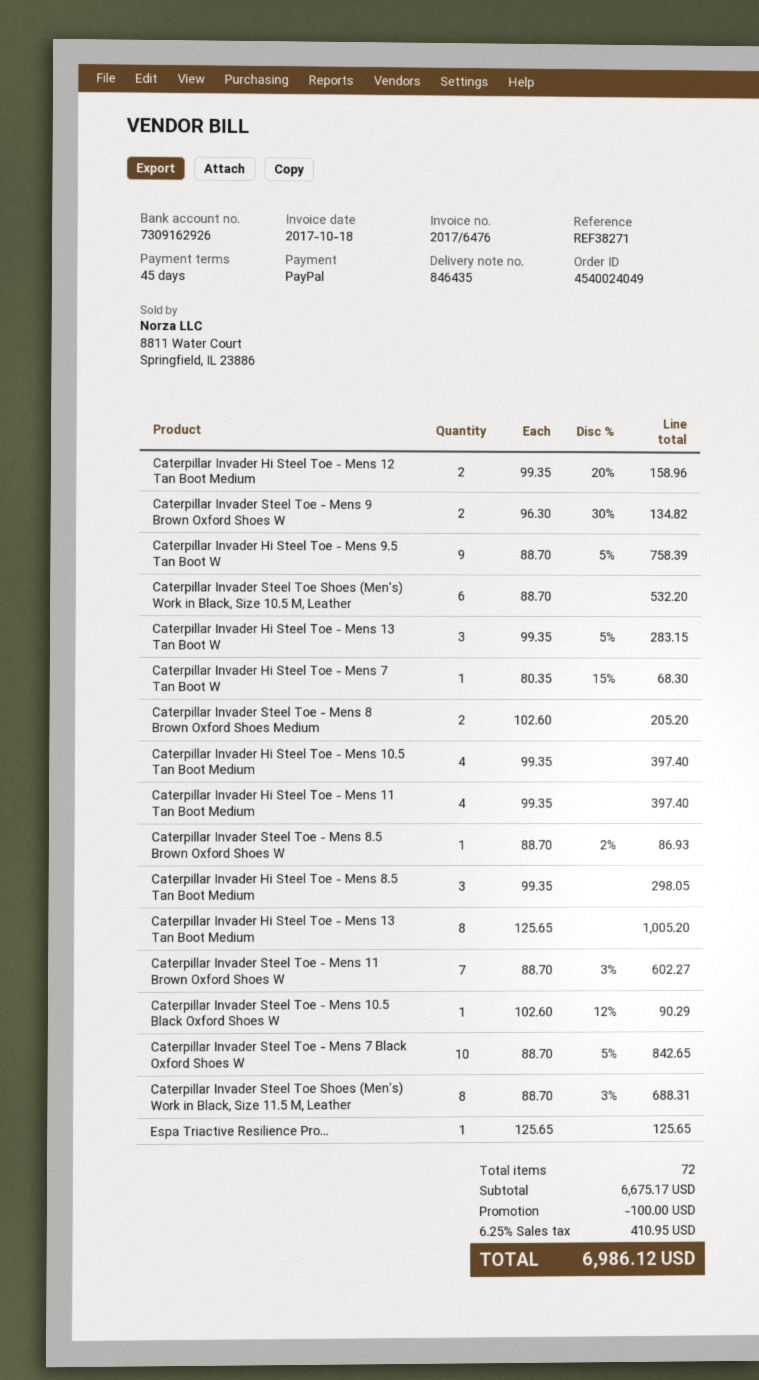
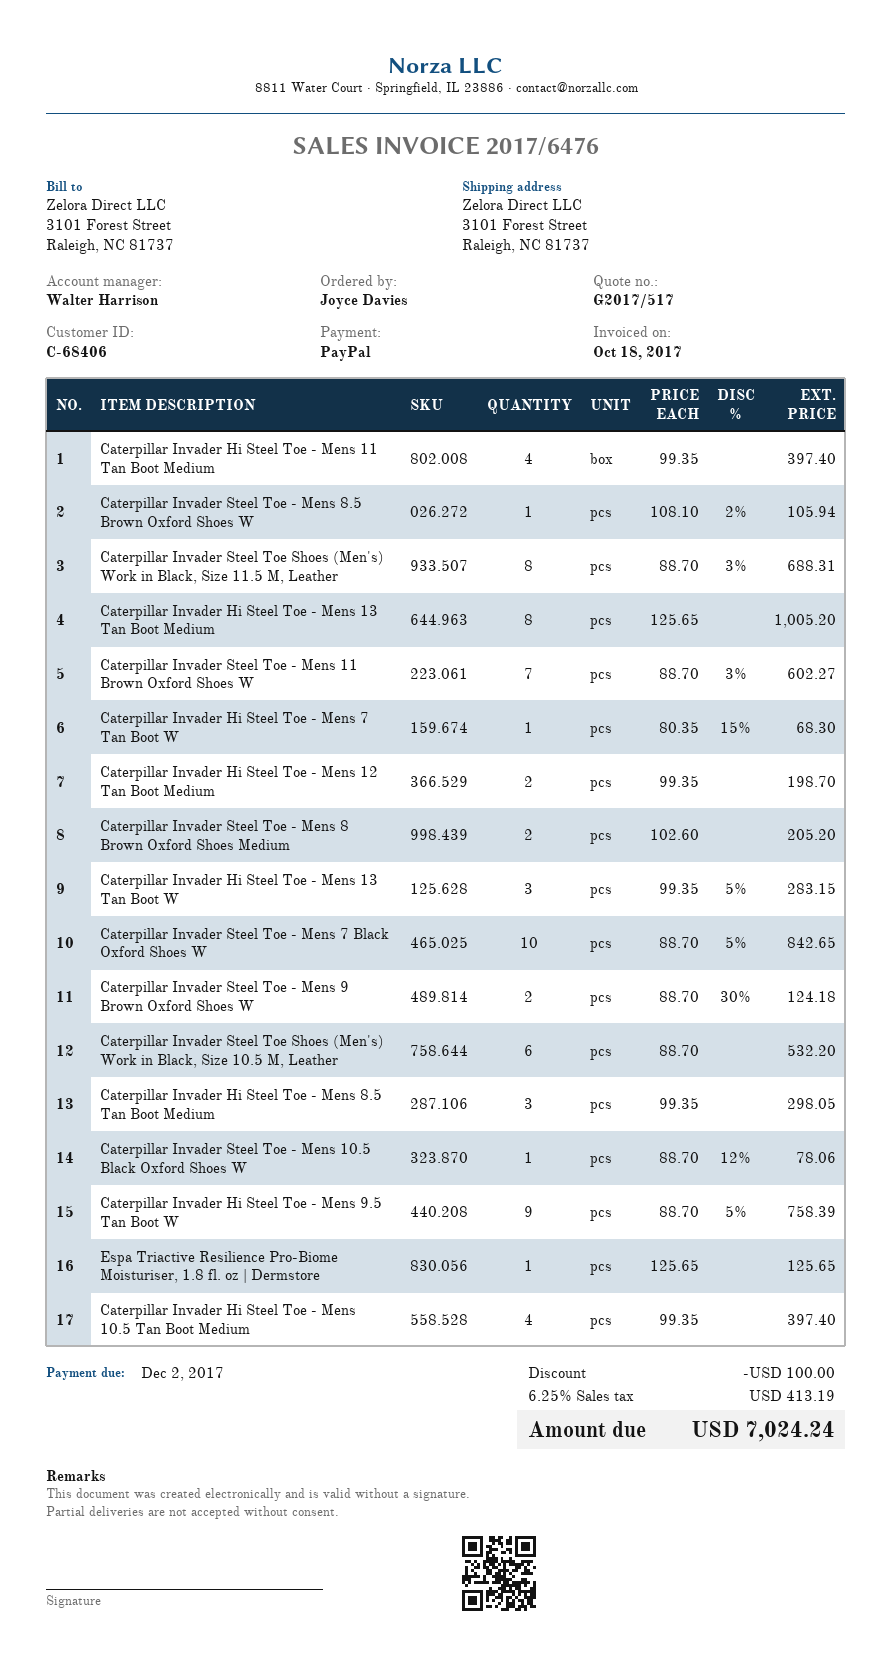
Caterpillar Invader Hi Steel Toe - Mens 12 Tan Boot Medium: 2 x 99.35 - 20% = 158.96 -> 2 x 99.35 = 198.70
Caterpillar Invader Steel Toe - Mens 9 Brown Oxford Shoes W: 2 x 96.30 - 30% = 134.82 -> 2 x 88.70 - 30% = 124.18
Caterpillar Invader Steel Toe - Mens 8.5 Brown Oxford Shoes W: 1 x 88.70 - 2% = 86.93 -> 1 x 108.10 - 2% = 105.94
Caterpillar Invader Steel Toe - Mens 10.5 Black Oxford Shoes W: 1 x 102.60 - 12% = 90.29 -> 1 x 88.70 - 12% = 78.06
tax: 6.25% = 410.95 -> 6.25% = 413.19
total: 6986.12 -> 7024.24

